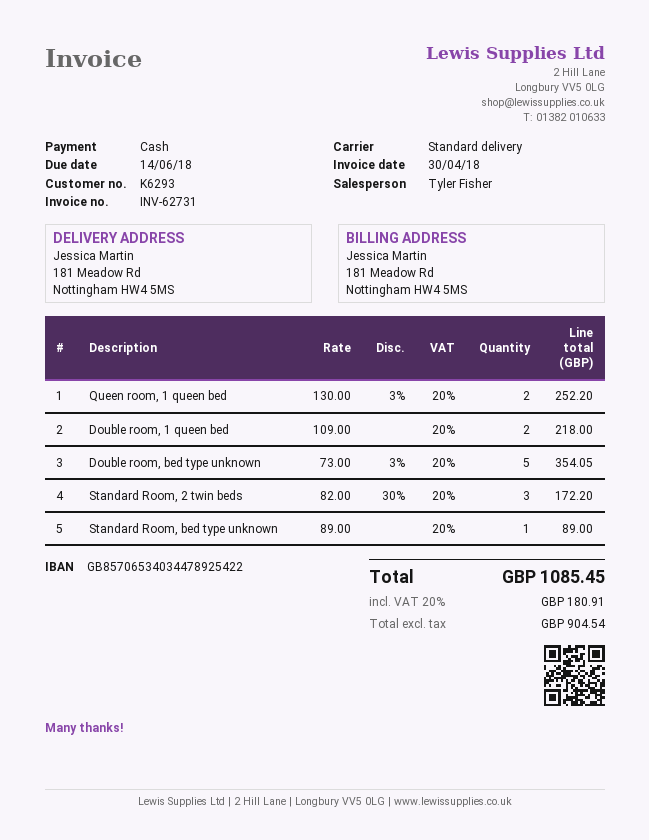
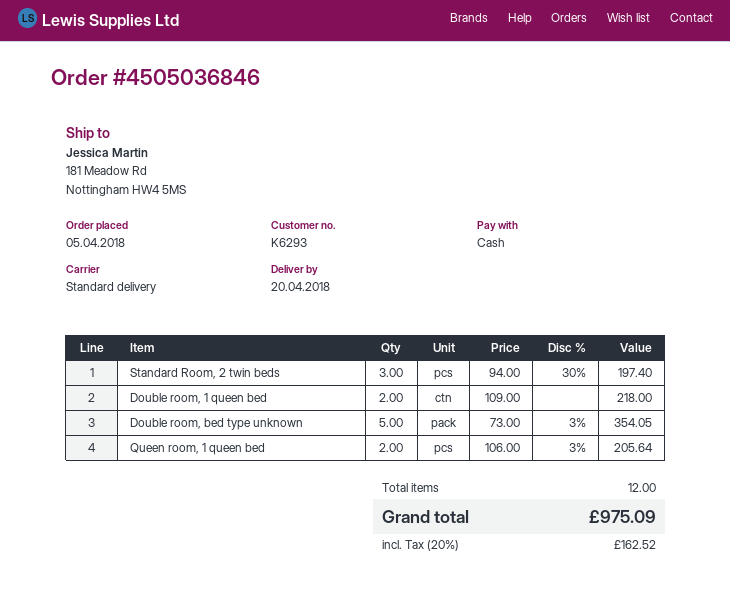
Queen room, 1 queen bed: 2 x 130.00 - 3% = 252.20 -> 2 x 106.00 - 3% = 205.64
Standard Room, 2 twin beds: 3 x 82.00 - 30% = 172.20 -> 3 x 94.00 - 30% = 197.40
Standard Room, bed type unknown: 1 x 89.00 = 89.00 -> none
tax: 20% = 180.91 -> 20% = 162.52
total: 1085.45 -> 975.09

